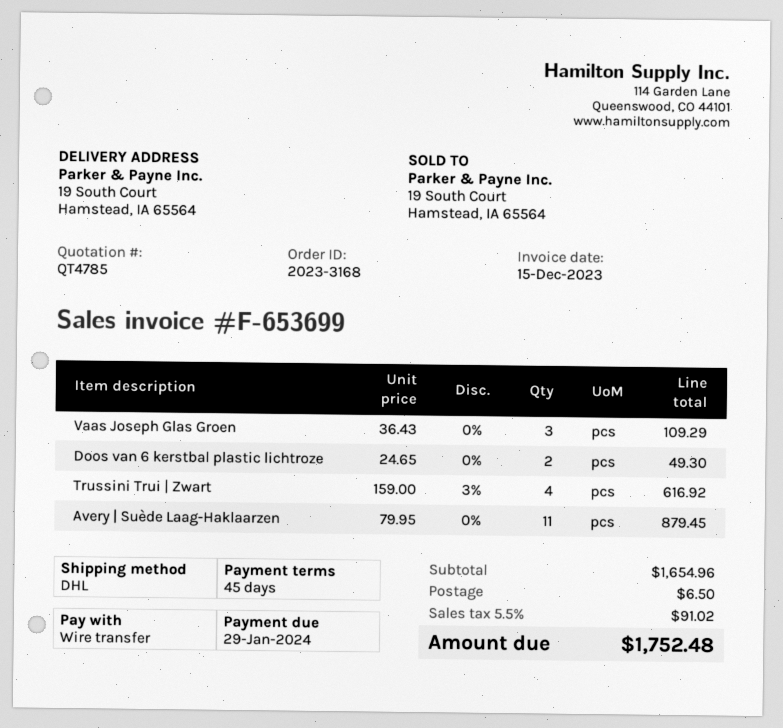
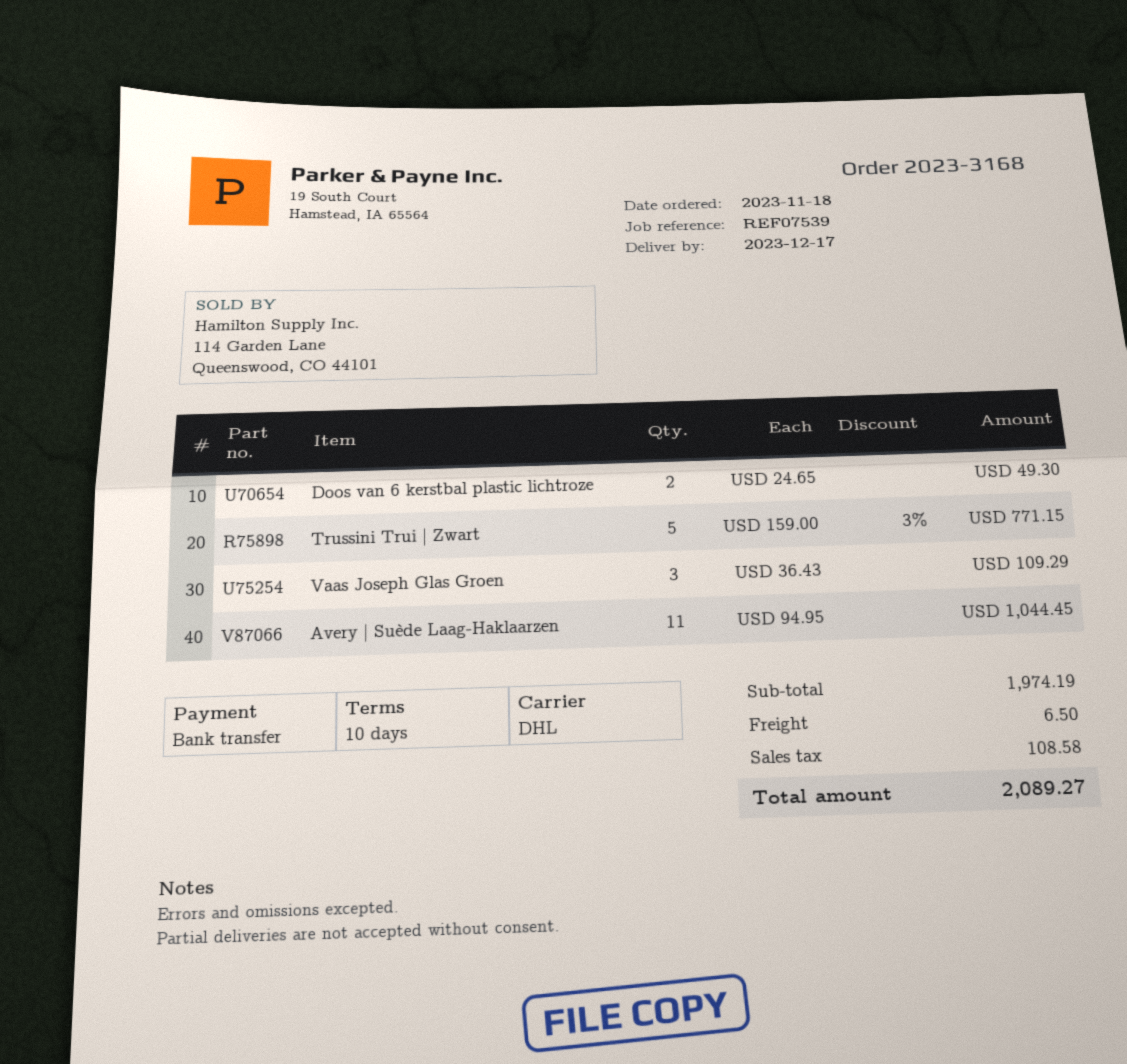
payment terms: 45 days -> 10 days
Trussini Trui | Zwart: 4 x 159.00 - 3% = 616.92 -> 5 x 159.00 - 3% = 771.15
Avery | Suède Laag-Haklaarzen: 11 x 79.95 = 879.45 -> 11 x 94.95 = 1044.45
subtotal: 1654.96 -> 1974.19
tax: 91.02 -> 108.58
total: 1752.48 -> 2089.27

